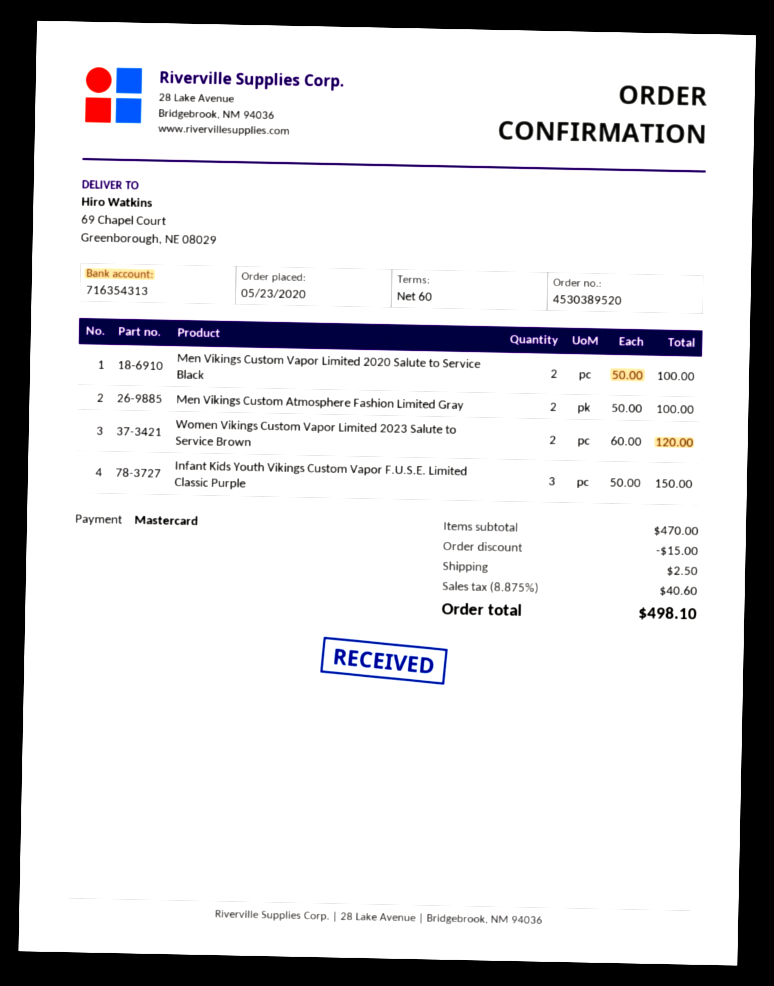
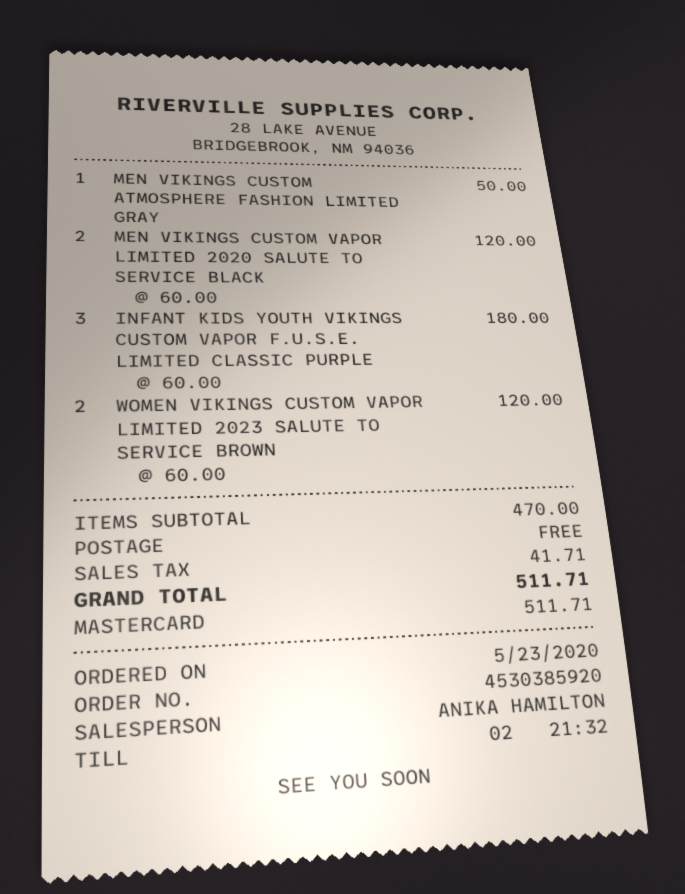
order number: 4530389520 -> 4530385920
Men Vikings Custom Vapor Limited 2020 Salute to Service Black: 2 x 50.00 = 100.00 -> 2 x 60.00 = 120.00
Men Vikings Custom Atmosphere Fashion Limited Gray: 2 x 50.00 = 100.00 -> 1 x 50.00 = 50.00
Infant Kids Youth Vikings Custom Vapor F.U.S.E. Limited Classic Purple: 3 x 50.00 = 150.00 -> 3 x 60.00 = 180.00
discount: 15.00 -> none
shipping: 2.50 -> 0.00
tax: 40.60 -> 41.71
total: 498.10 -> 511.71

